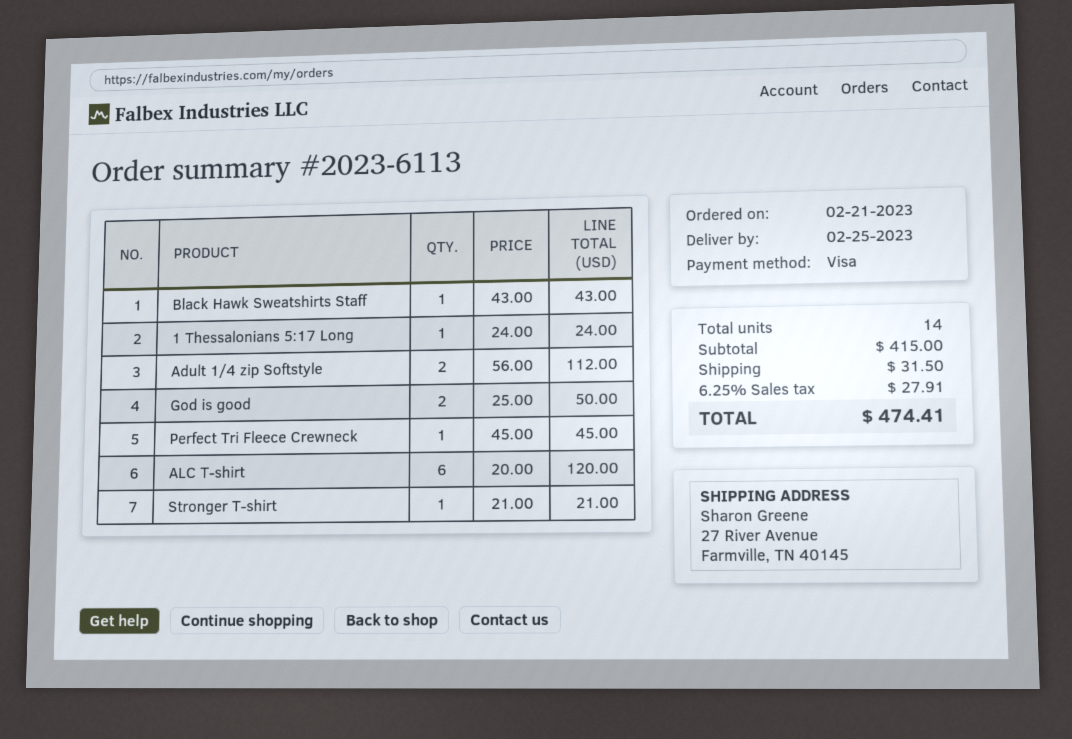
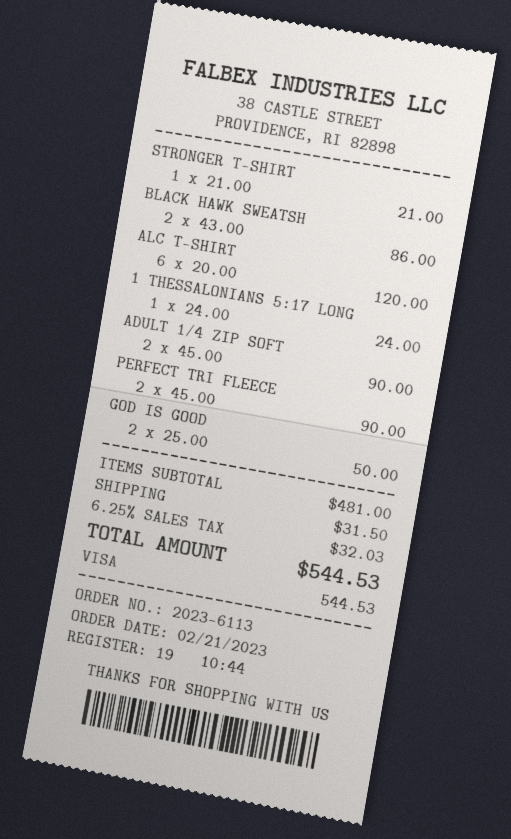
Black Hawk Sweatshirts Staff: 1 x 43.00 = 43.00 -> 2 x 43.00 = 86.00
Adult 1/4 zip Softstyle: 2 x 56.00 = 112.00 -> 2 x 45.00 = 90.00
Perfect Tri Fleece Crewneck: 1 x 45.00 = 45.00 -> 2 x 45.00 = 90.00
subtotal: 415.00 -> 481.00
tax: 6.25% = 27.91 -> 6.25% = 32.03
total: 474.41 -> 544.53

